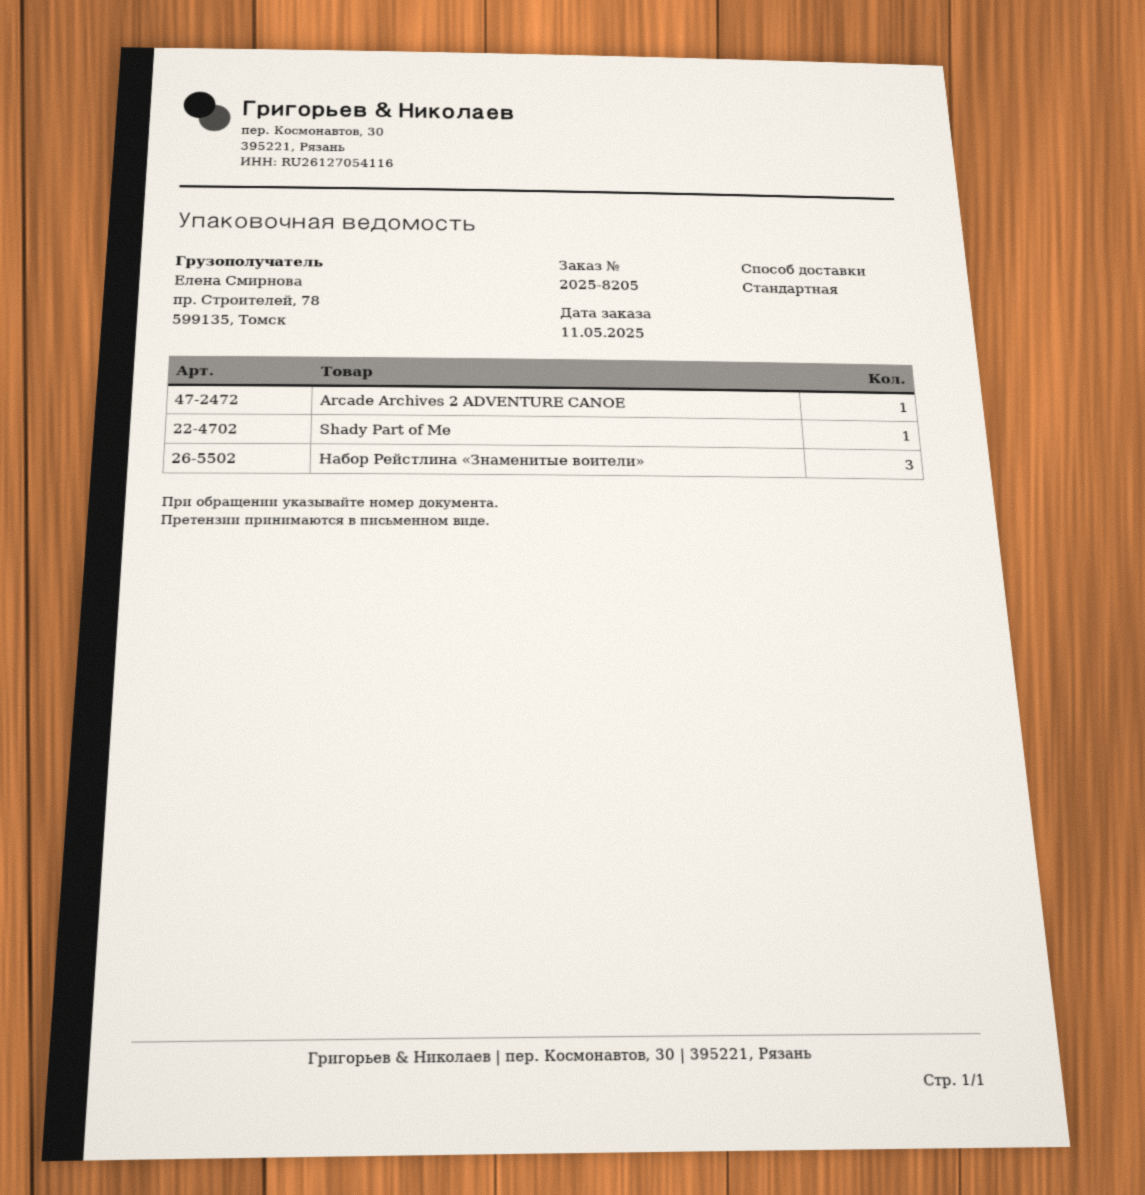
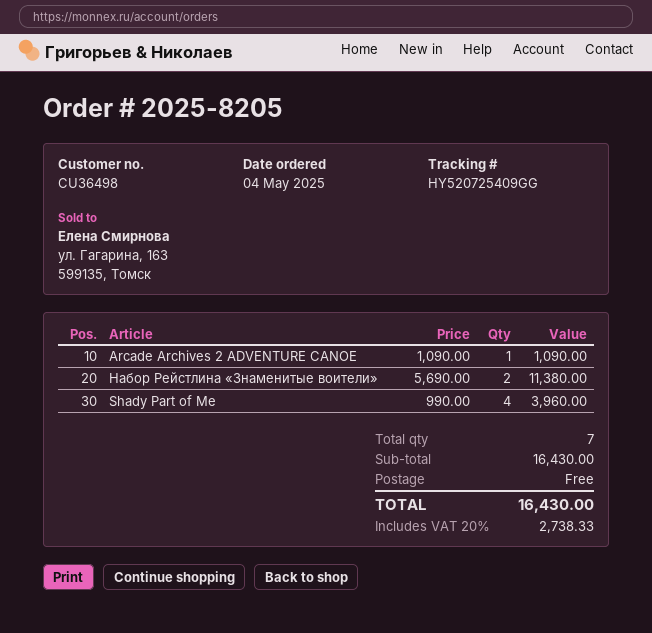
order date: 2025-05-11 -> 2025-05-04
Shady Part of Me: 1 -> 4
Набор Рейстлина «Знаменитые воители»: 3 -> 2

